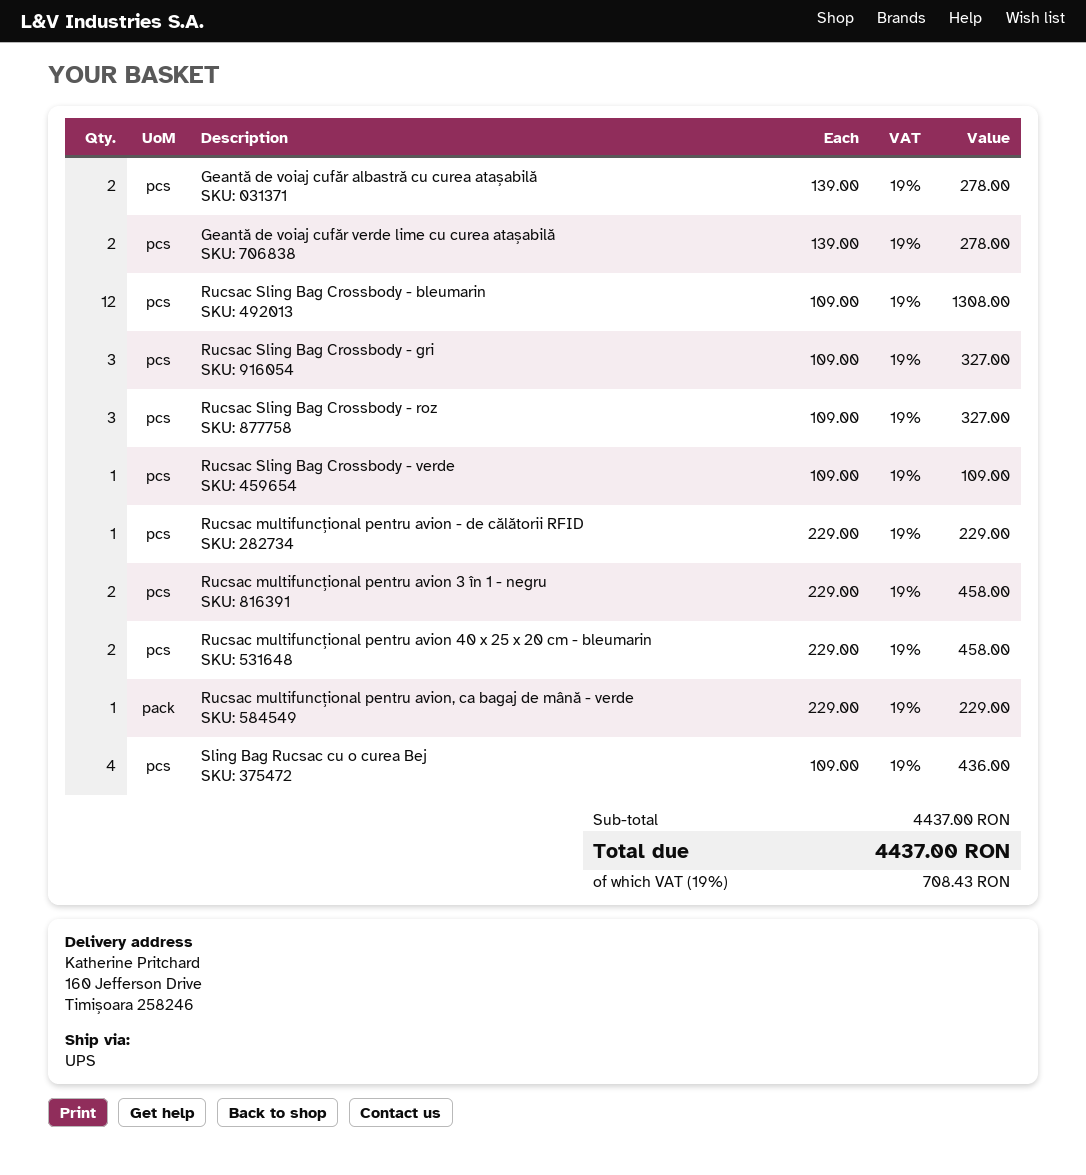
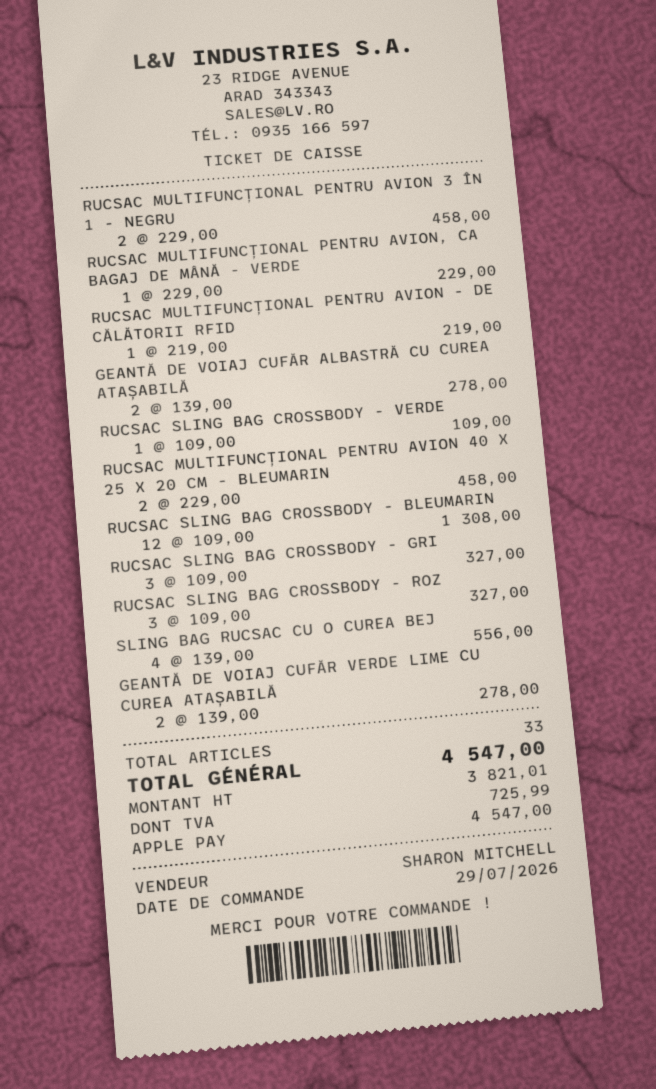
Rucsac multifuncțional pentru avion - de călătorii RFID: 1 x 229.00 = 229.00 -> 1 x 219.00 = 219.00
Sling Bag Rucsac cu o curea Bej: 4 x 109.00 = 436.00 -> 4 x 139.00 = 556.00
tax: 708.43 -> 725.99
total: 4437.00 -> 4547.00

